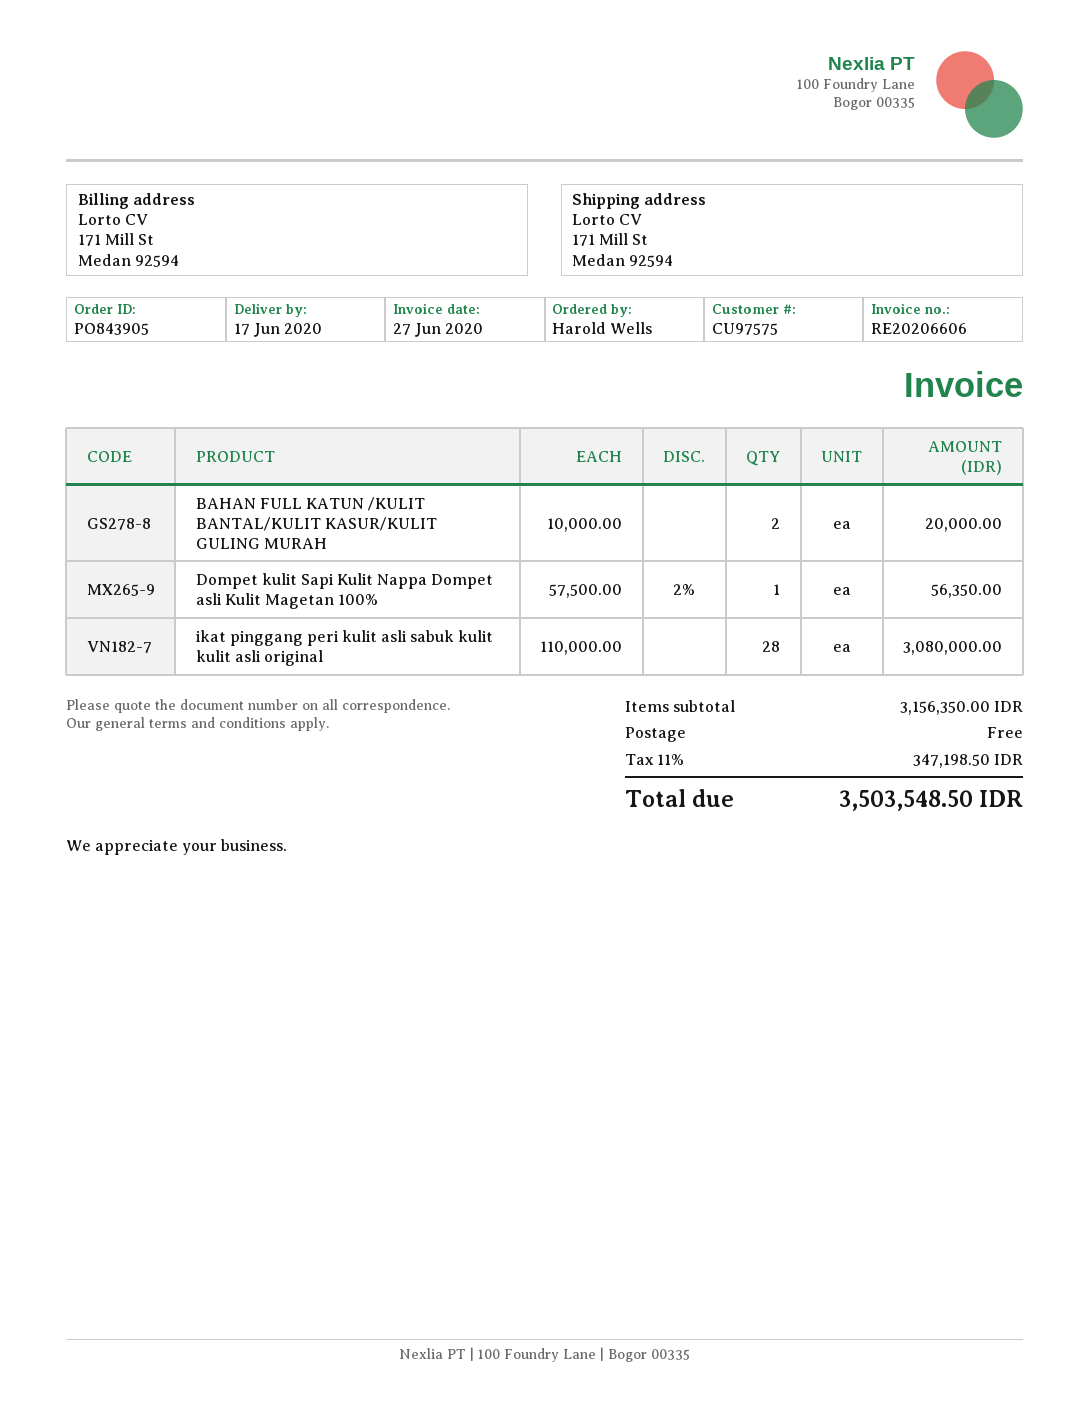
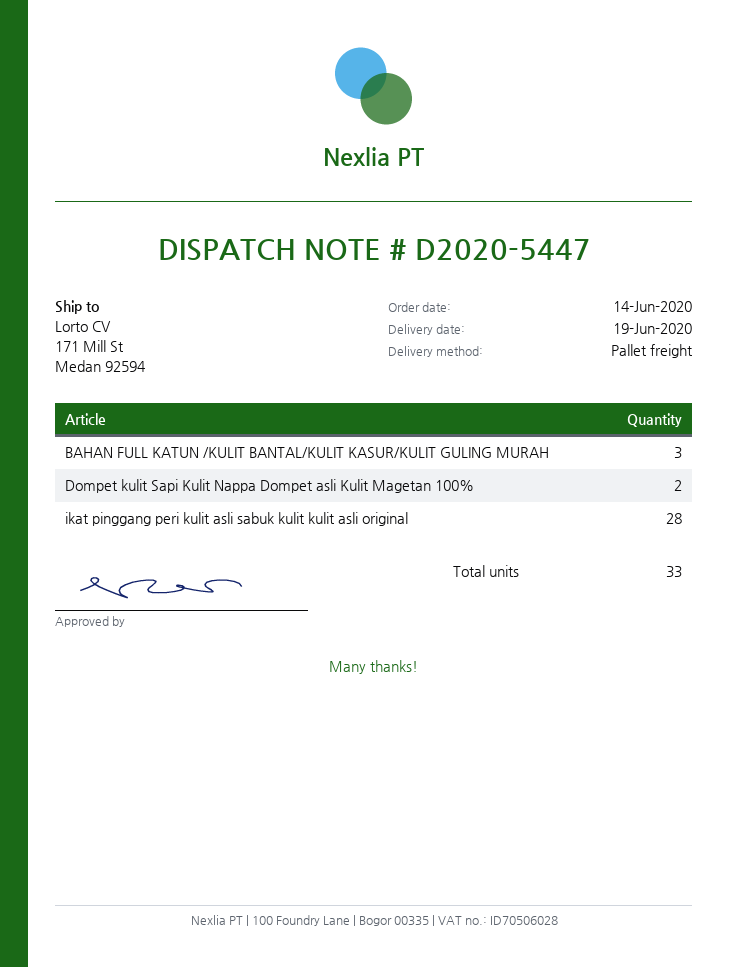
delivery date: 2020-06-17 -> 2020-06-19
BAHAN FULL KATUN /KULIT BANTAL/KULIT KASUR/KULIT GULING MURAH: 2 -> 3
Dompet kulit Sapi Kulit Nappa Dompet asli Kulit Magetan 100%: 1 -> 2

